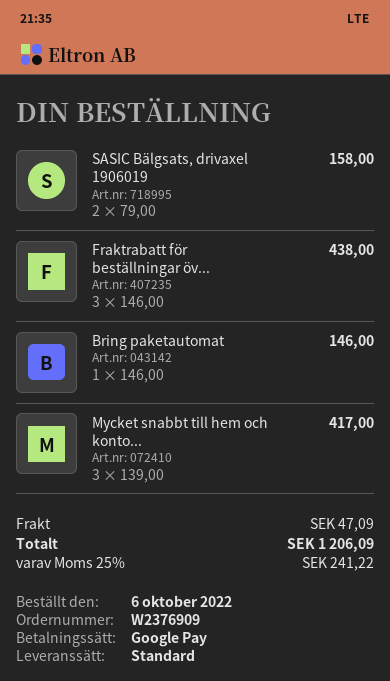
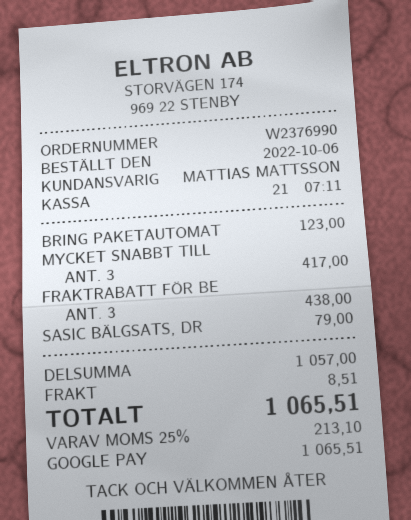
order number: W2376909 -> W2376990
SASIC Bälgsats, drivaxel 1906019: 2 for 158.00 -> 1 for 79.00
Bring paketautomat: 1 for 146.00 -> 1 for 123.00
shipping: 47.09 -> 8.51
tax: 25% = 241.22 -> 25% = 213.10
total: 1206.09 -> 1065.51

